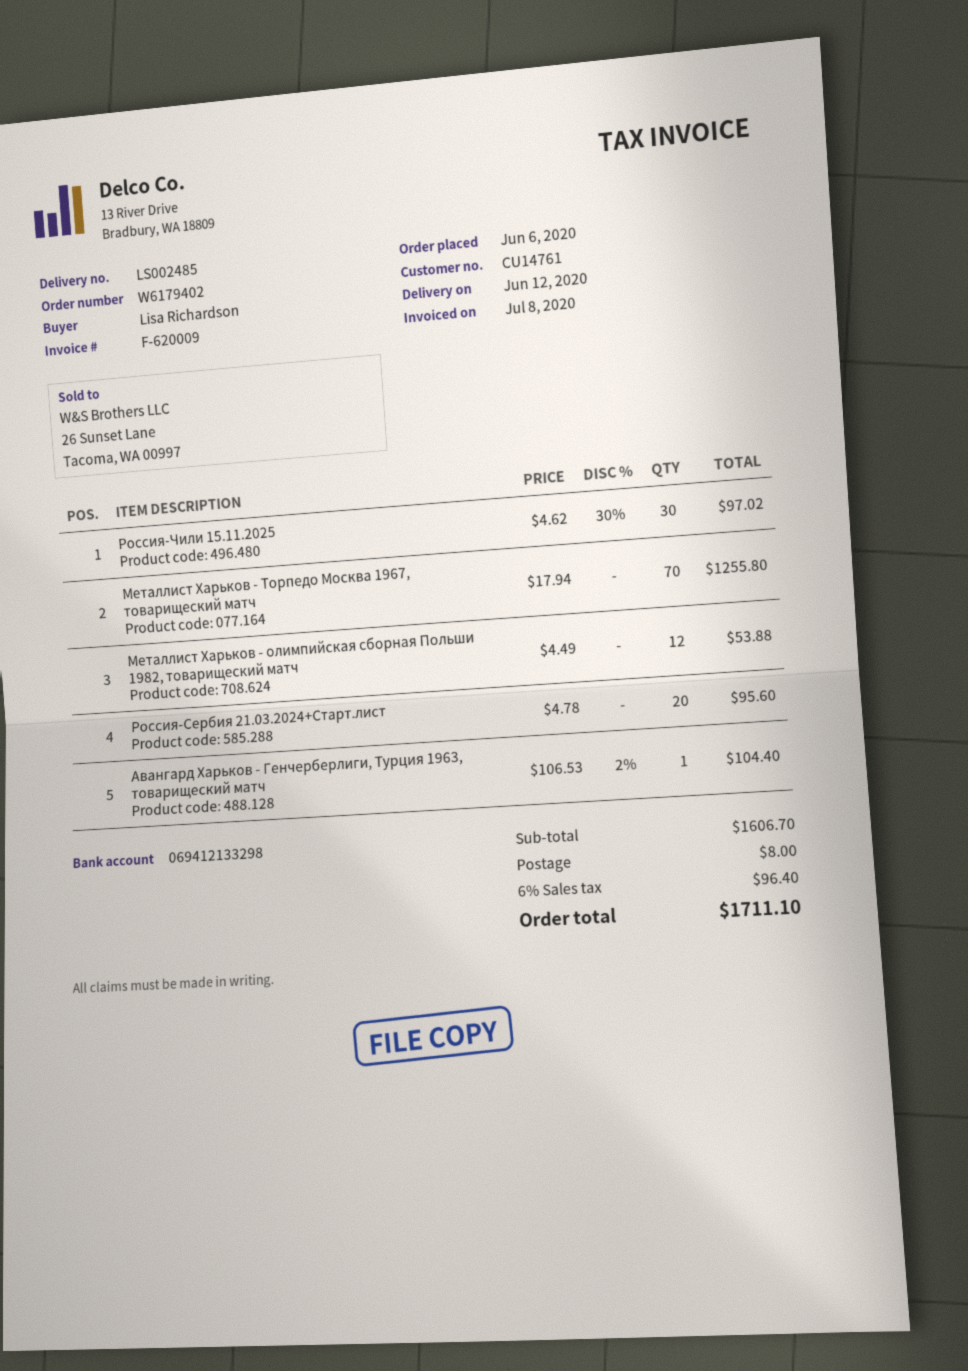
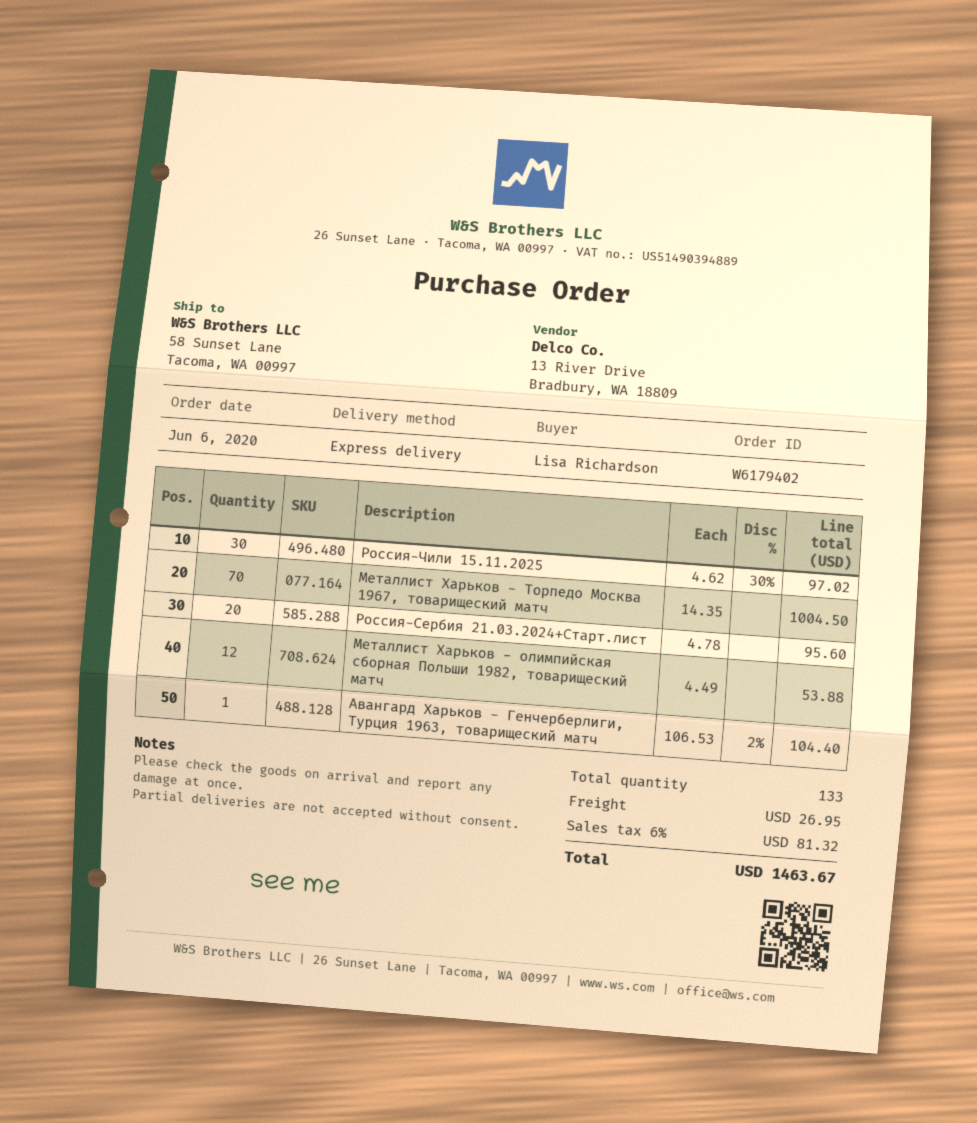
Металлист Харьков - Торпедо Москва 1967, товарищеский матч: 70 x 17.94 = 1255.80 -> 70 x 14.35 = 1004.50
shipping: 8.00 -> 26.95
tax: 6% = 96.40 -> 6% = 81.32
total: 1711.10 -> 1463.67

